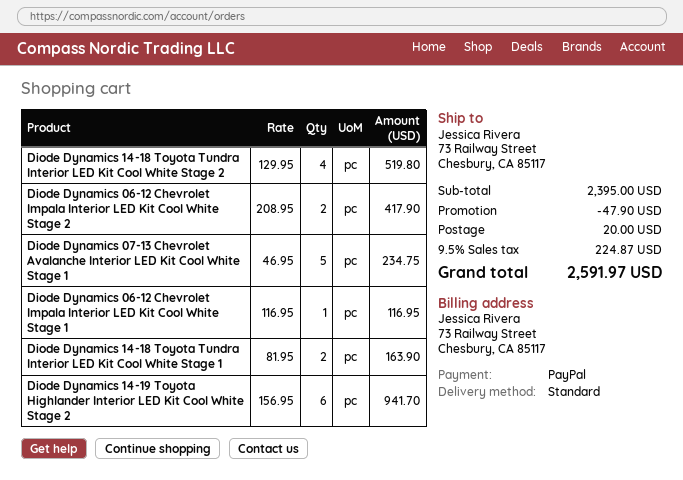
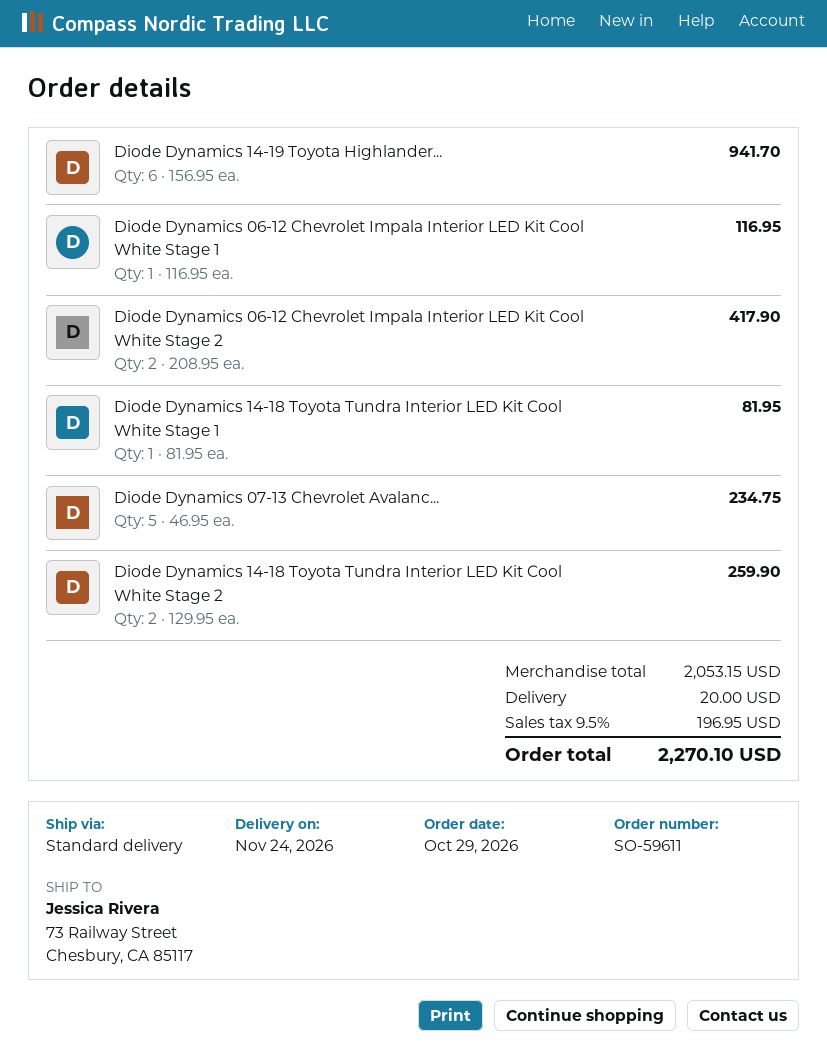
Diode Dynamics 14-18 Toyota Tundra Interior LED Kit Cool White Stage 2: 4 x 129.95 = 519.80 -> 2 x 129.95 = 259.90
Diode Dynamics 14-18 Toyota Tundra Interior LED Kit Cool White Stage 1: 2 x 81.95 = 163.90 -> 1 x 81.95 = 81.95
subtotal: 2395.00 -> 2053.15
discount: 47.90 -> none
tax: 9.5% = 224.87 -> 9.5% = 196.95
total: 2591.97 -> 2270.10

